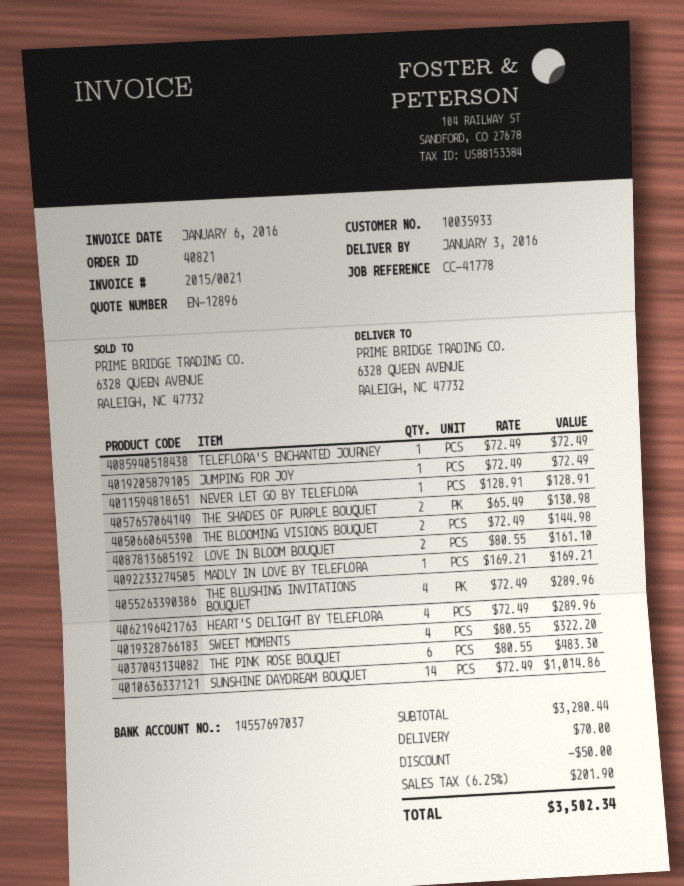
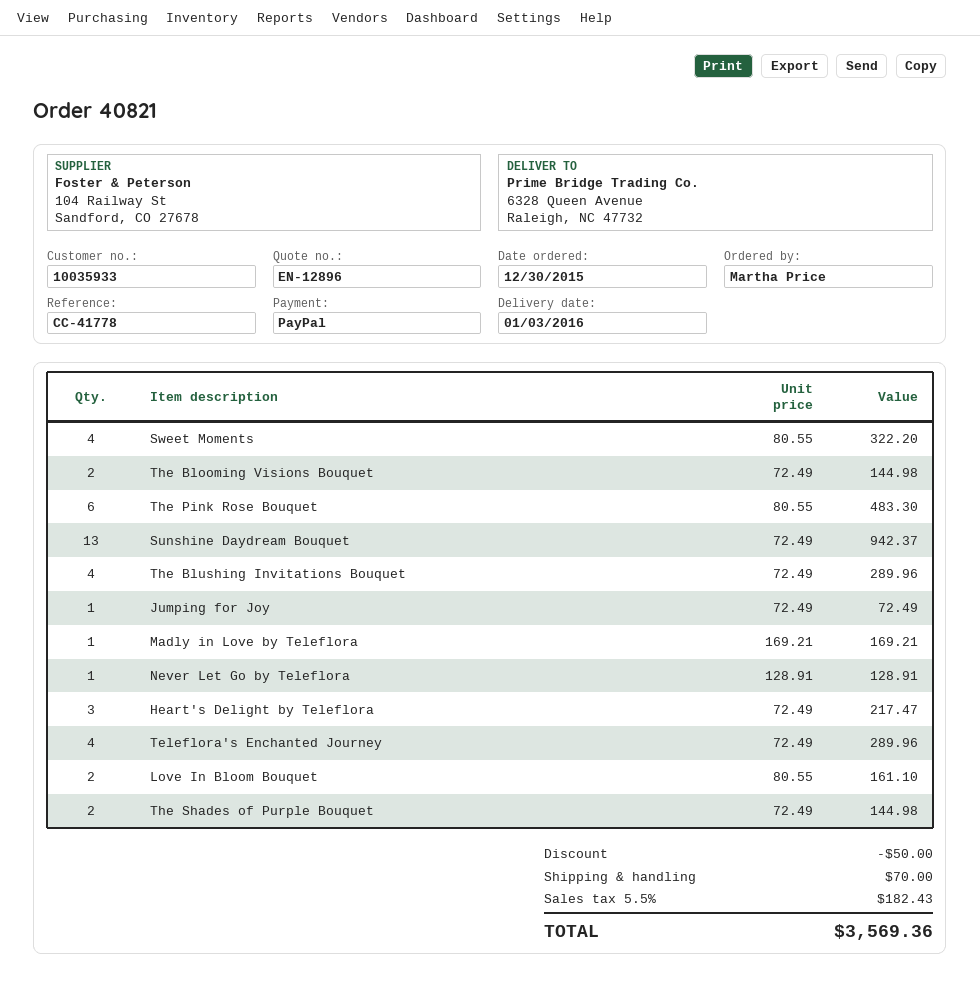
TELEFLORA'S ENCHANTED JOURNEY: 1 x 72.49 = 72.49 -> 4 x 72.49 = 289.96
THE SHADES OF PURPLE BOUQUET: 2 x 65.49 = 130.98 -> 2 x 72.49 = 144.98
HEART'S DELIGHT BY TELEFLORA: 4 x 72.49 = 289.96 -> 3 x 72.49 = 217.47
SUNSHINE DAYDREAM BOUQUET: 14 x 72.49 = 1014.86 -> 13 x 72.49 = 942.37
tax: 6.25% = 201.90 -> 5.5% = 182.43
total: 3502.34 -> 3569.36

